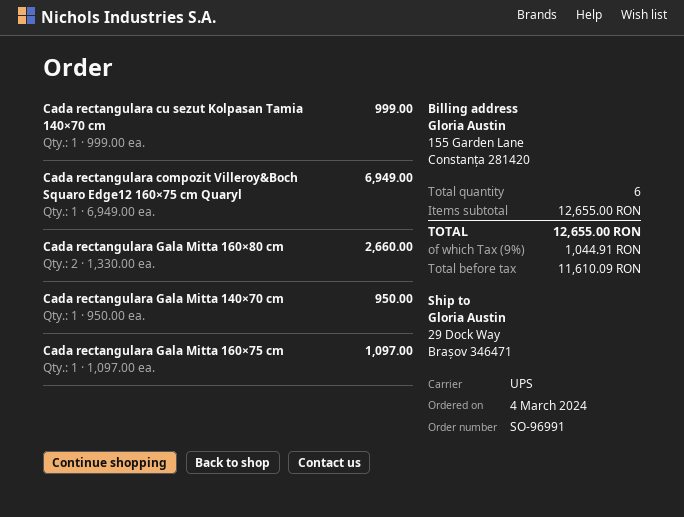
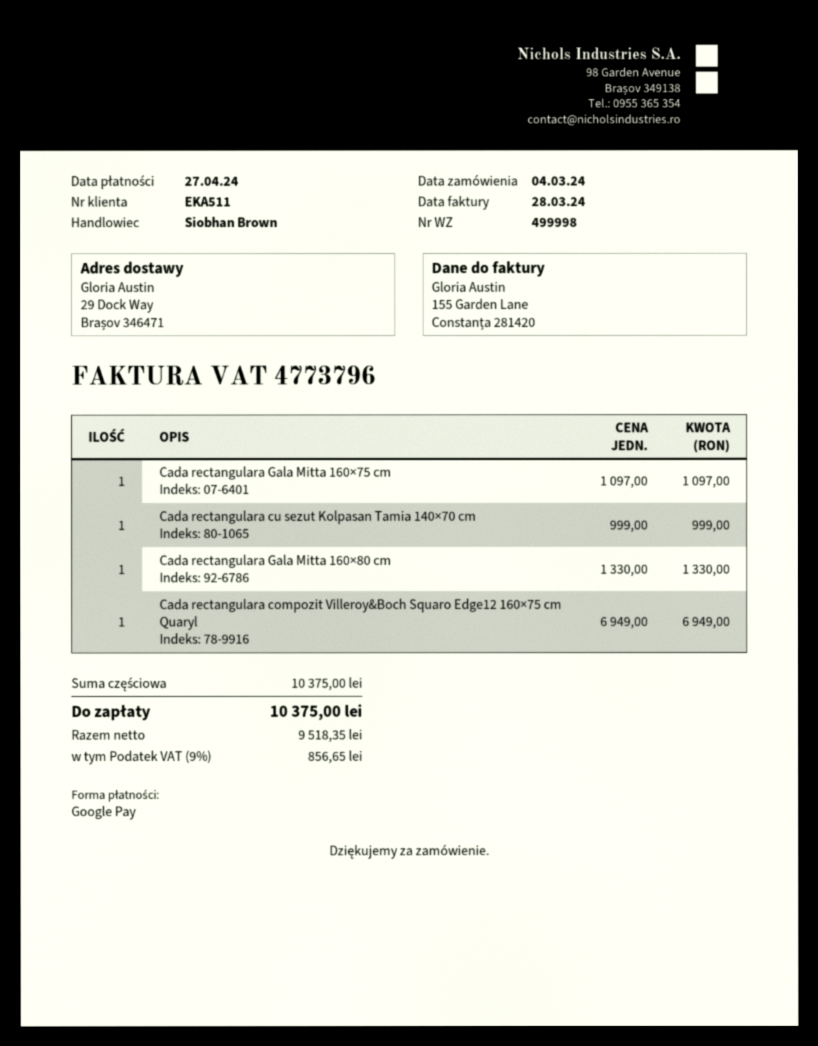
Cada rectangulara Gala Mitta 160×80 cm: 2 x 1330.00 = 2660.00 -> 1 x 1330.00 = 1330.00
Cada rectangulara Gala Mitta 140×70 cm: 1 x 950.00 = 950.00 -> none
subtotal: 12655.00 -> 10375.00
net: 11610.09 -> 9518.35
tax: 9% = 1044.91 -> 9% = 856.65
total: 12655.00 -> 10375.00

